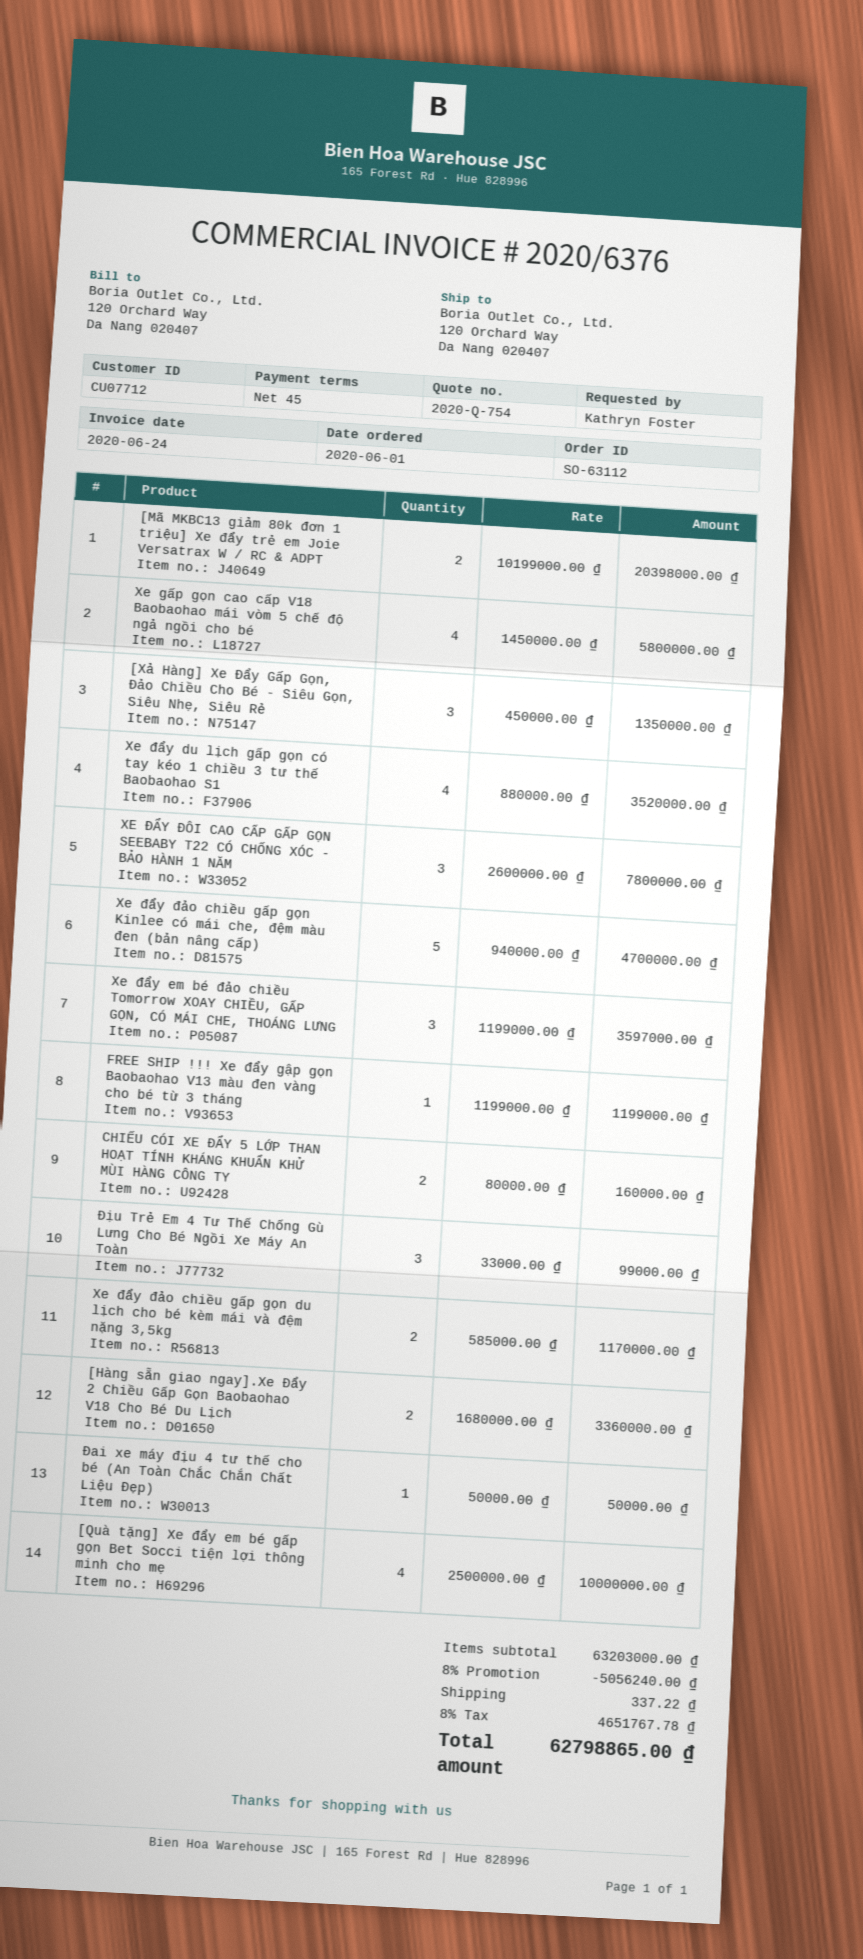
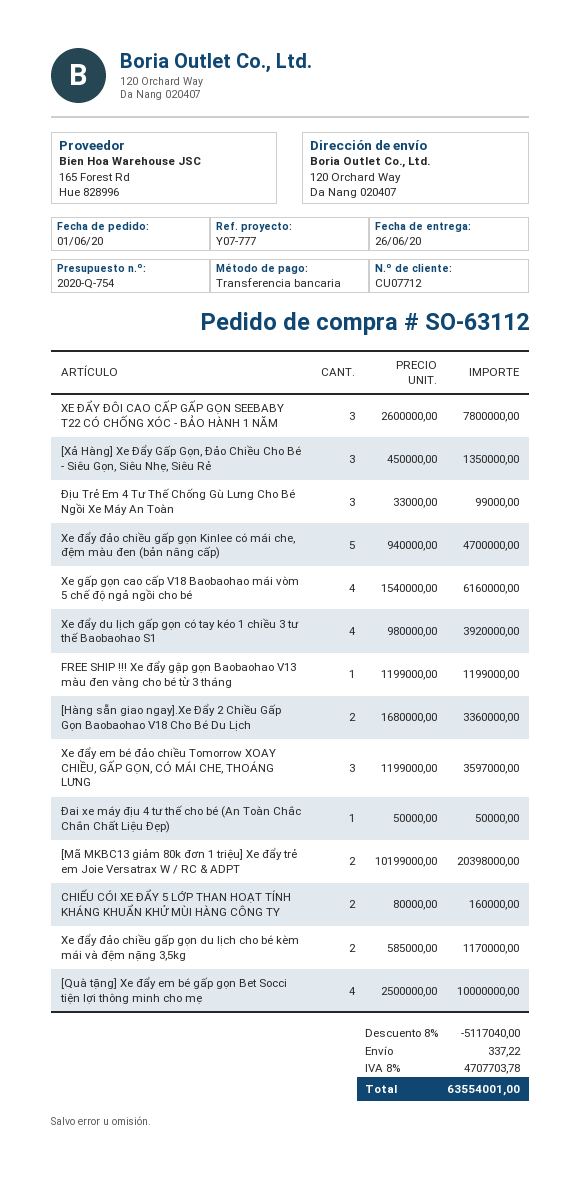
Xe gấp gọn cao cấp V18 Baobaohao mái vòm 5 chế độ ngả ngồi cho bé: 4 x 1450000.00 = 5800000.00 -> 4 x 1540000.00 = 6160000.00
Xe đẩy du lịch gấp gọn có tay kéo 1 chiều 3 tư thế Baobaohao S1: 4 x 880000.00 = 3520000.00 -> 4 x 980000.00 = 3920000.00
discount: 8% = 5056240.00 -> 8% = 5117040.00
tax: 8% = 4651767.78 -> 8% = 4707703.78
total: 62798865.00 -> 63554001.00

